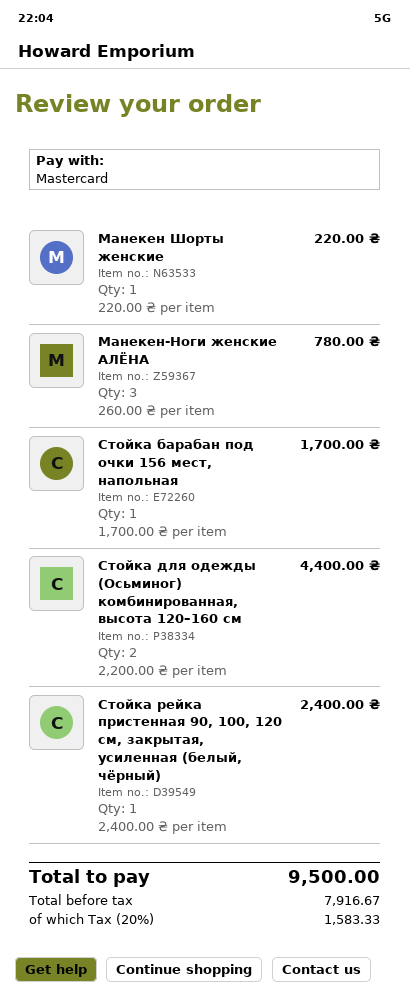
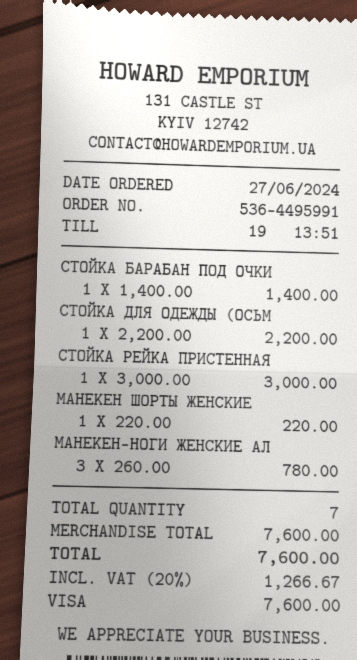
payment method: Mastercard -> Visa
Стойка барабан под очки 156 мест, напольная: 1 x 1700.00 = 1700.00 -> 1 x 1400.00 = 1400.00
Стойка для одежды (Осьминог) комбинированная, высота 120–160 см: 2 x 2200.00 = 4400.00 -> 1 x 2200.00 = 2200.00
Стойка рейка пристенная 90, 100, 120 см, закрытая, усиленная (белый, чёрный): 1 x 2400.00 = 2400.00 -> 1 x 3000.00 = 3000.00
tax: 20% = 1583.33 -> 20% = 1266.67
total: 9500.00 -> 7600.00

